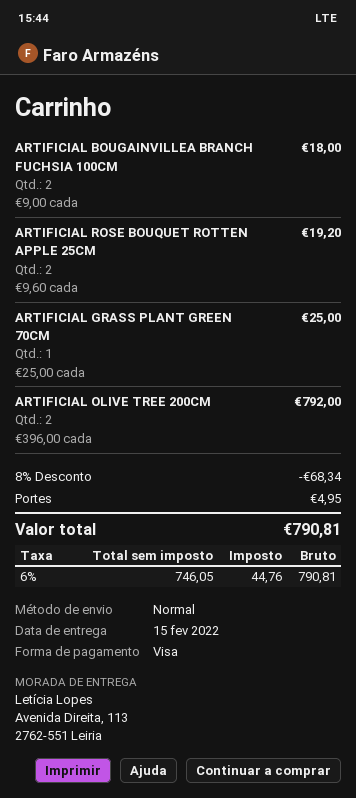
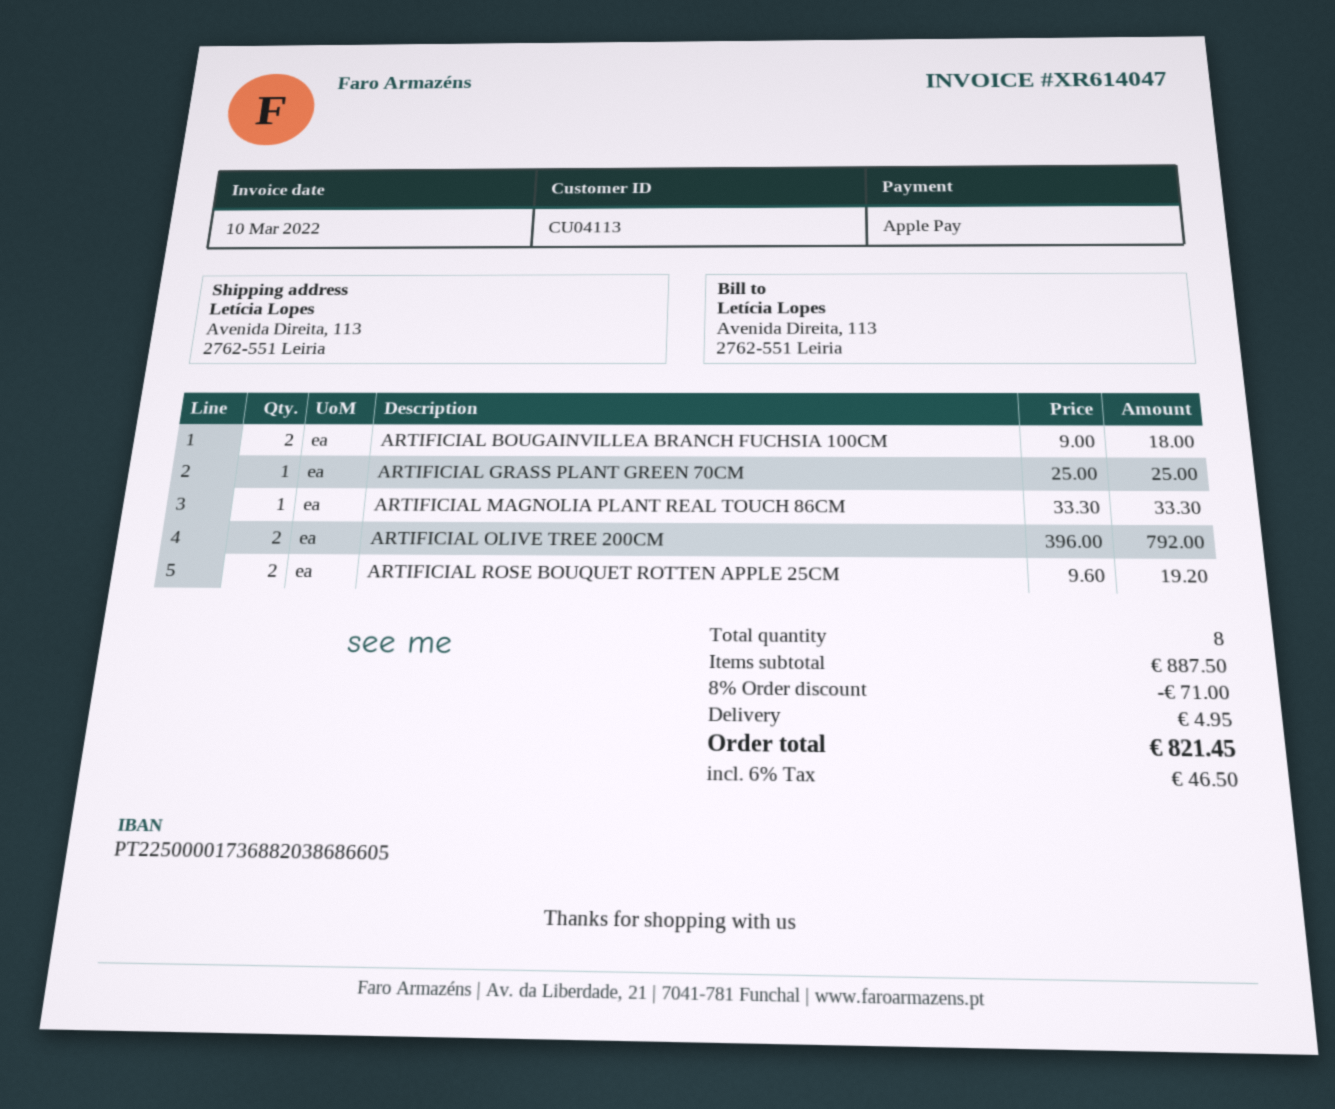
payment method: Visa -> Apple Pay
ARTIFICIAL MAGNOLIA PLANT REAL TOUCH 86CM: none -> 1 x 33.30 = 33.30
discount: 8% = 68.34 -> 8% = 71.00
tax: 6% = 44.76 -> 6% = 46.50
total: 790.81 -> 821.45

